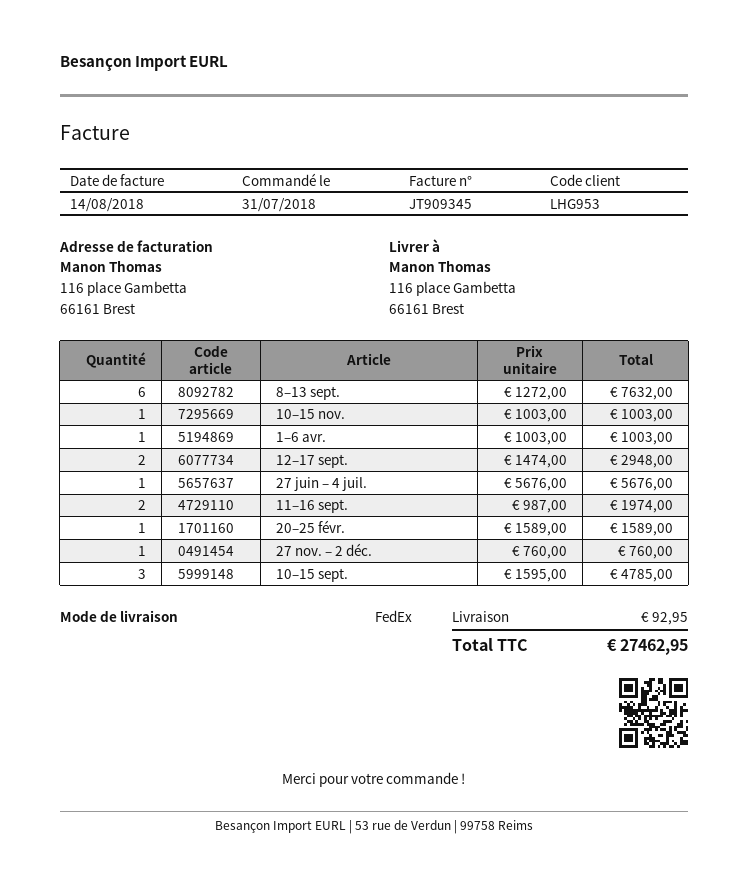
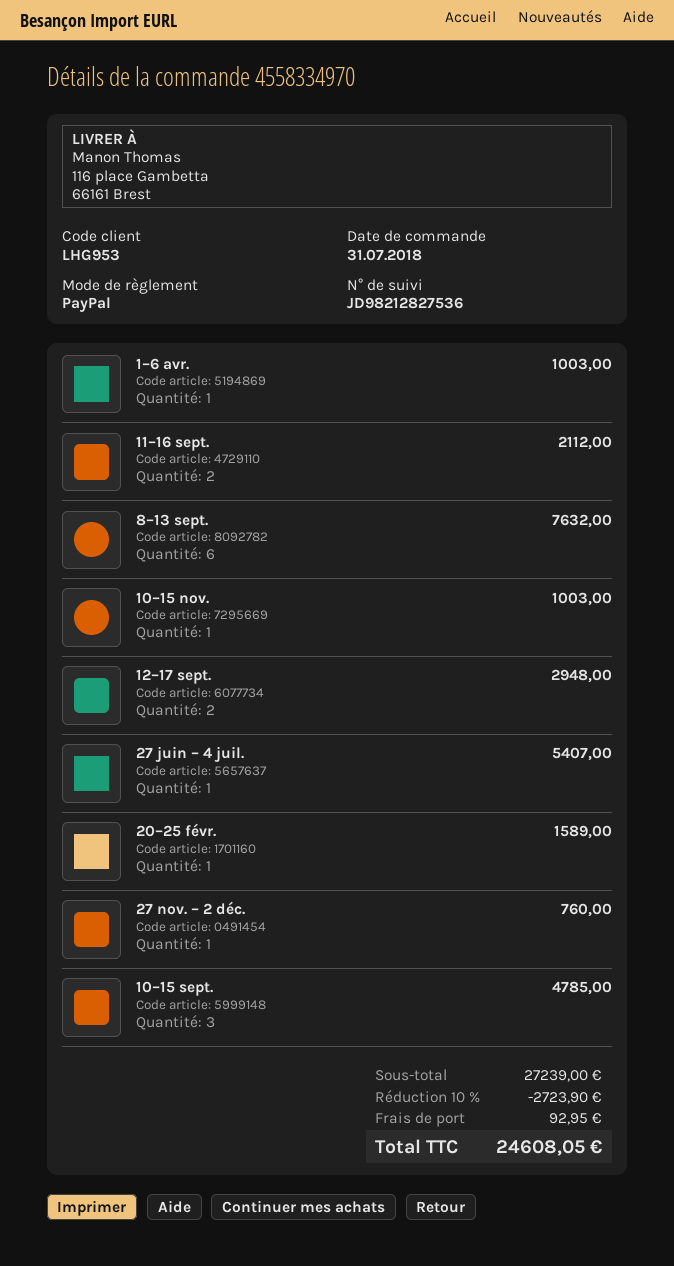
27 juin – 4 juil.: 1 for 5676.00 -> 1 for 5407.00
11–16 sept.: 2 for 1974.00 -> 2 for 2112.00
discount: none -> 10% = 2723.90
total: 27462.95 -> 24608.05

